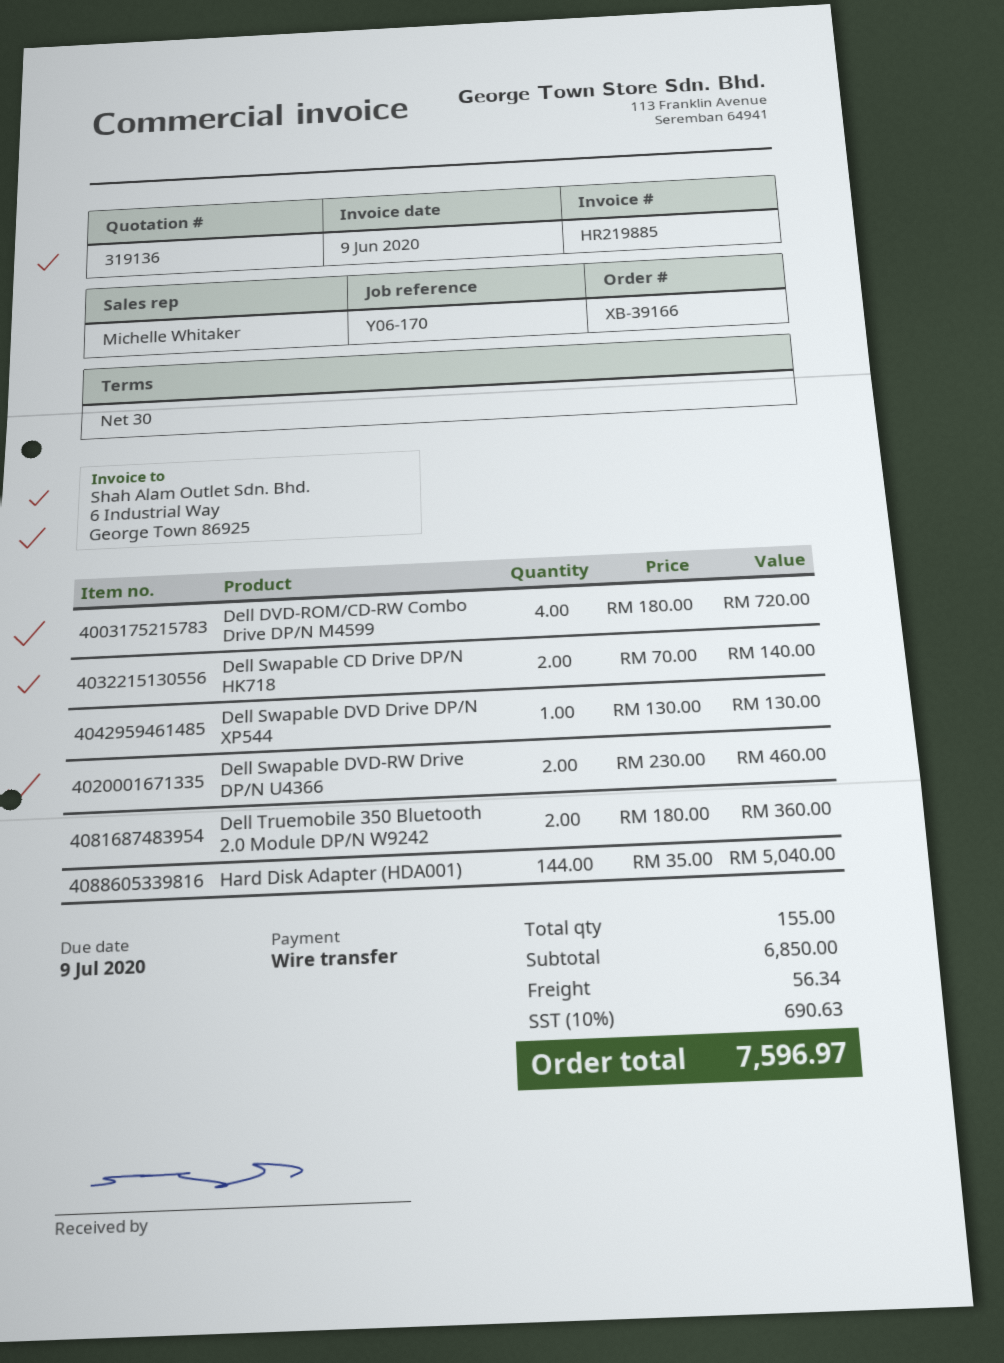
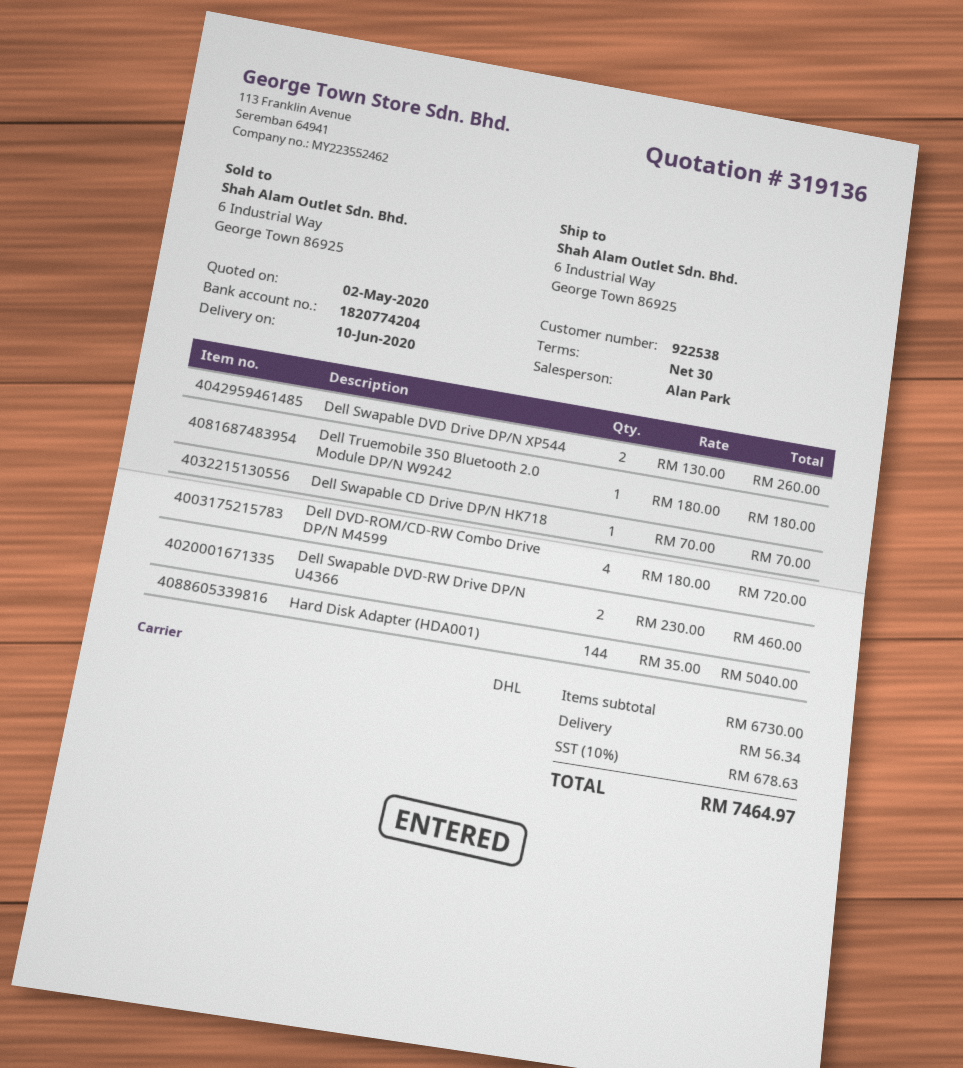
sales rep: Michelle Whitaker -> Alan Park
Dell Swapable CD Drive DP/N HK718: 2 x 70.00 = 140.00 -> 1 x 70.00 = 70.00
Dell Swapable DVD Drive DP/N XP544: 1 x 130.00 = 130.00 -> 2 x 130.00 = 260.00
Dell Truemobile 350 Bluetooth 2.0 Module DP/N W9242: 2 x 180.00 = 360.00 -> 1 x 180.00 = 180.00
subtotal: 6850.00 -> 6730.00
tax: 10% = 690.63 -> 10% = 678.63
total: 7596.97 -> 7464.97

